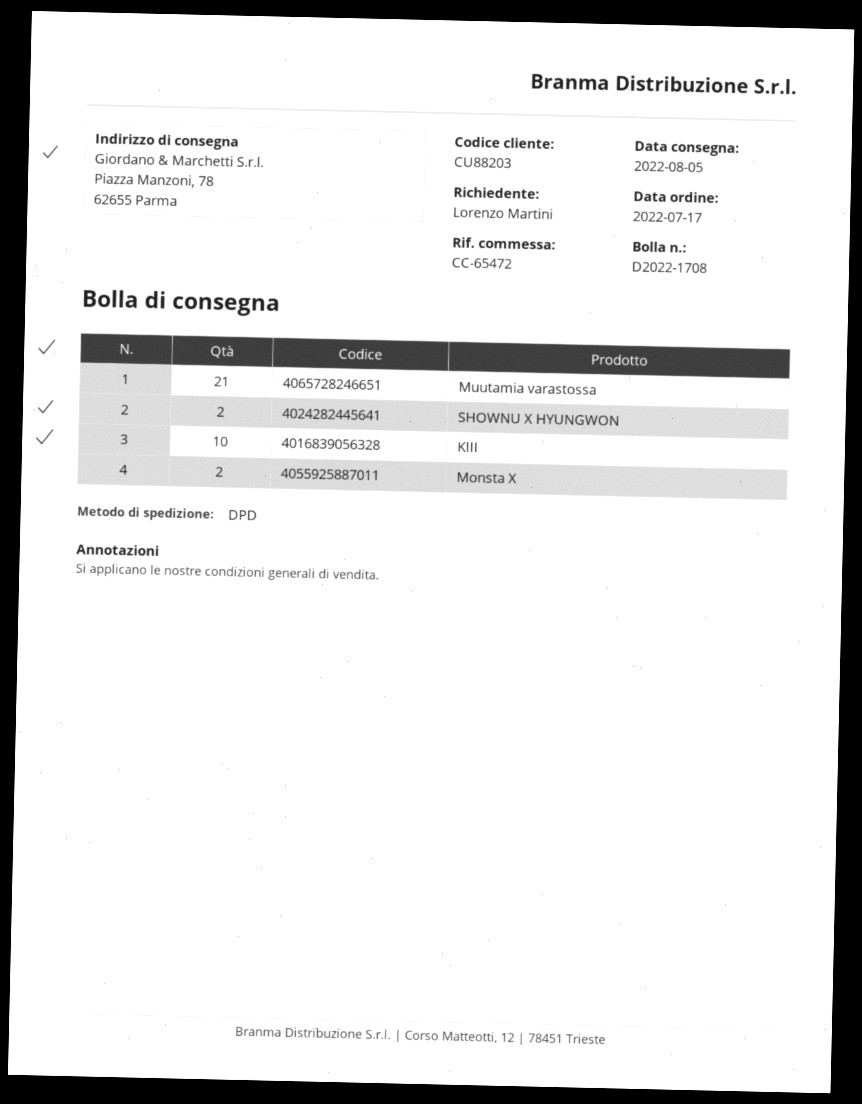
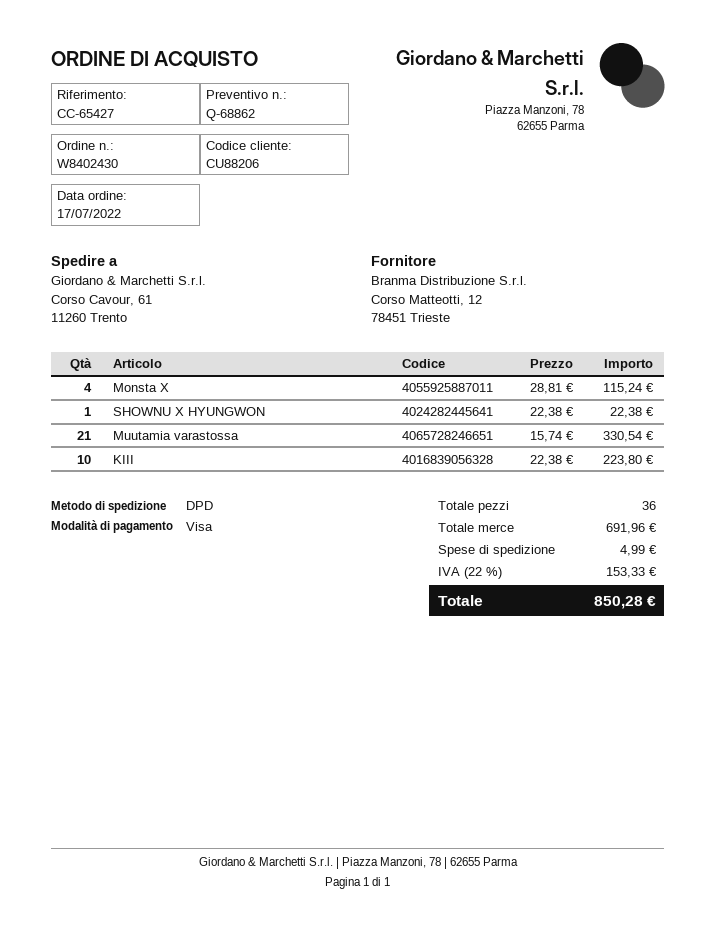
customer number: CU88203 -> CU88206
reference: CC-65472 -> CC-65427
ship to: Piazza Manzoni, 78, 62655 Parma -> Corso Cavour, 61, 11260 Trento
SHOWNU X HYUNGWON: 2 -> 1
Monsta X: 2 -> 4

